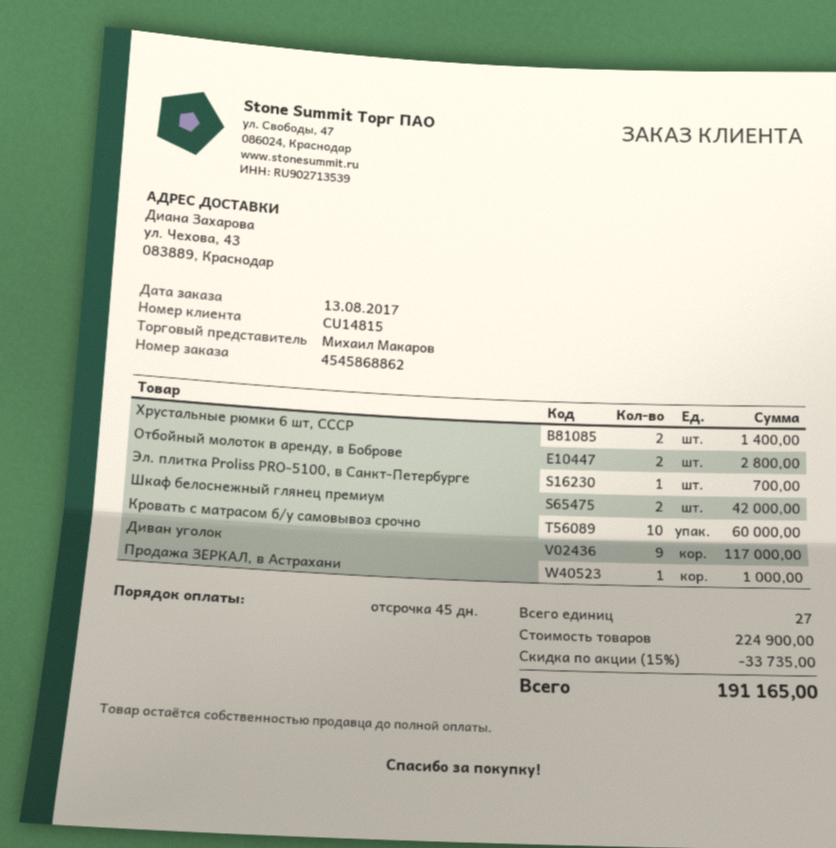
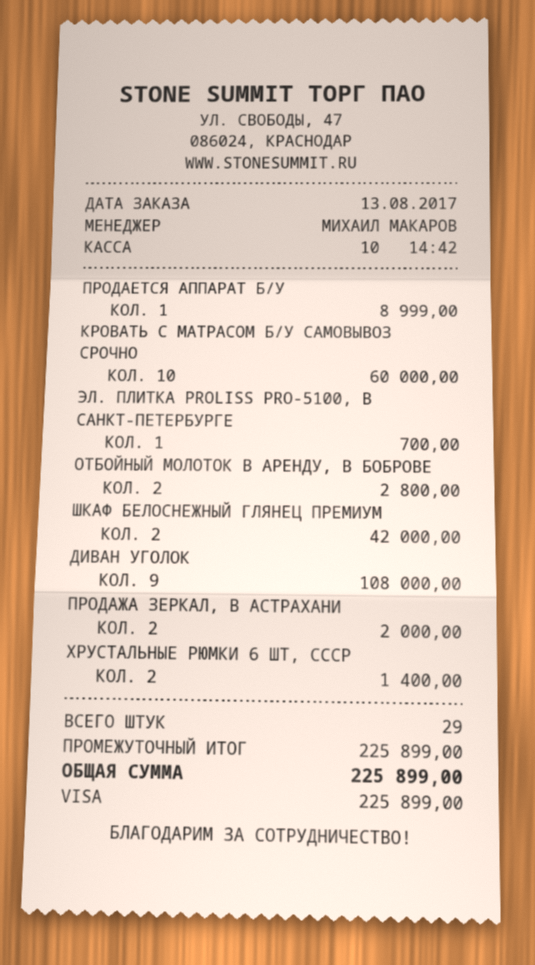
Диван уголок: 9 for 117000.00 -> 9 for 108000.00
Продажа ЗЕРКАЛ, в Астрахани: 1 for 1000.00 -> 2 for 2000.00
ПРОДАЕТСЯ АППАРАТ Б/У: none -> 1 for 8999.00
total quantity: 27 -> 29
subtotal: 224900.00 -> 225899.00
discount: 15% = 33735.00 -> none
total: 191165.00 -> 225899.00

